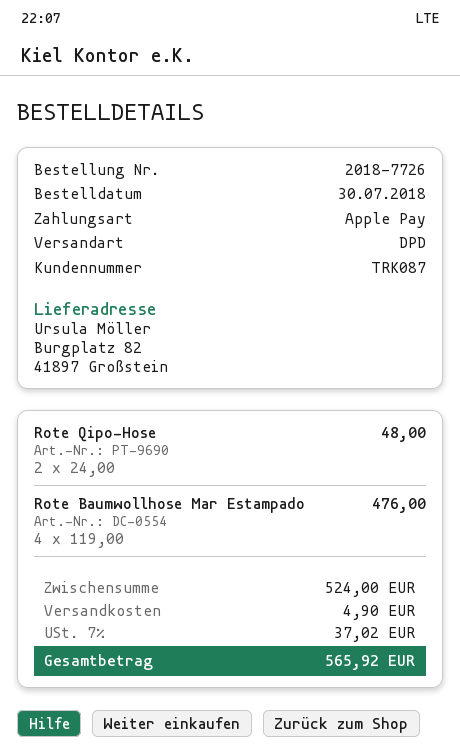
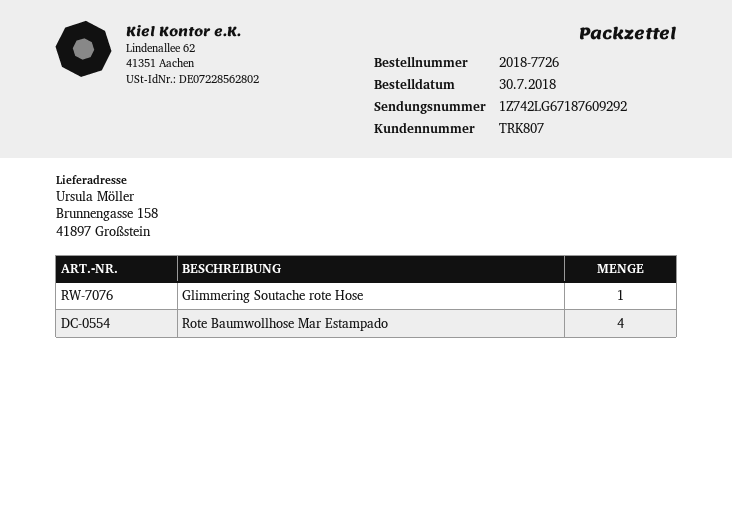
customer number: TRK087 -> TRK807
ship to: Burgplatz 82, 41897 Großstein -> Brunnengasse 158, 41897 Großstein
Rote Qipo-Hose: 2 -> none
Glimmering Soutache rote Hose: none -> 1

